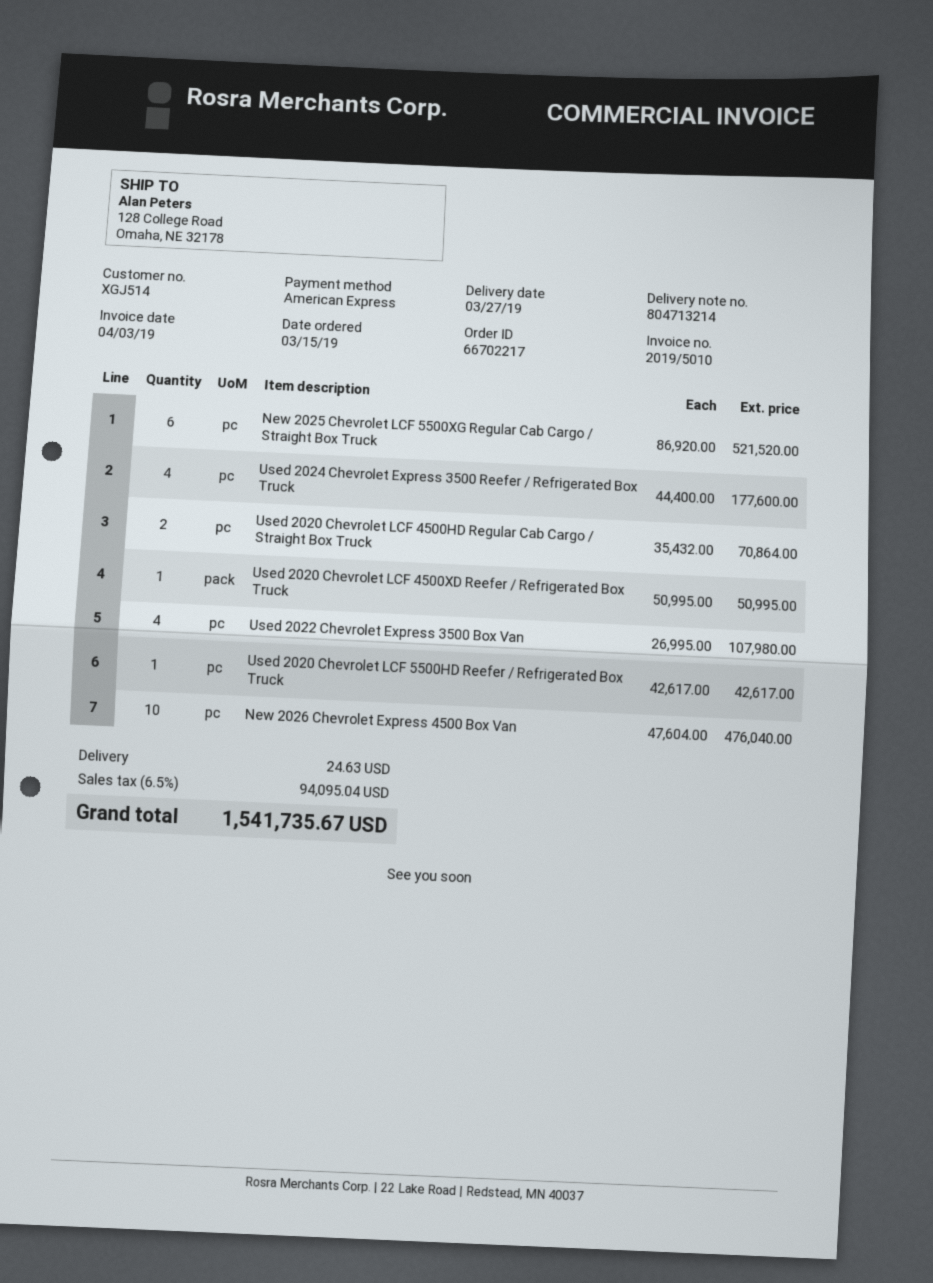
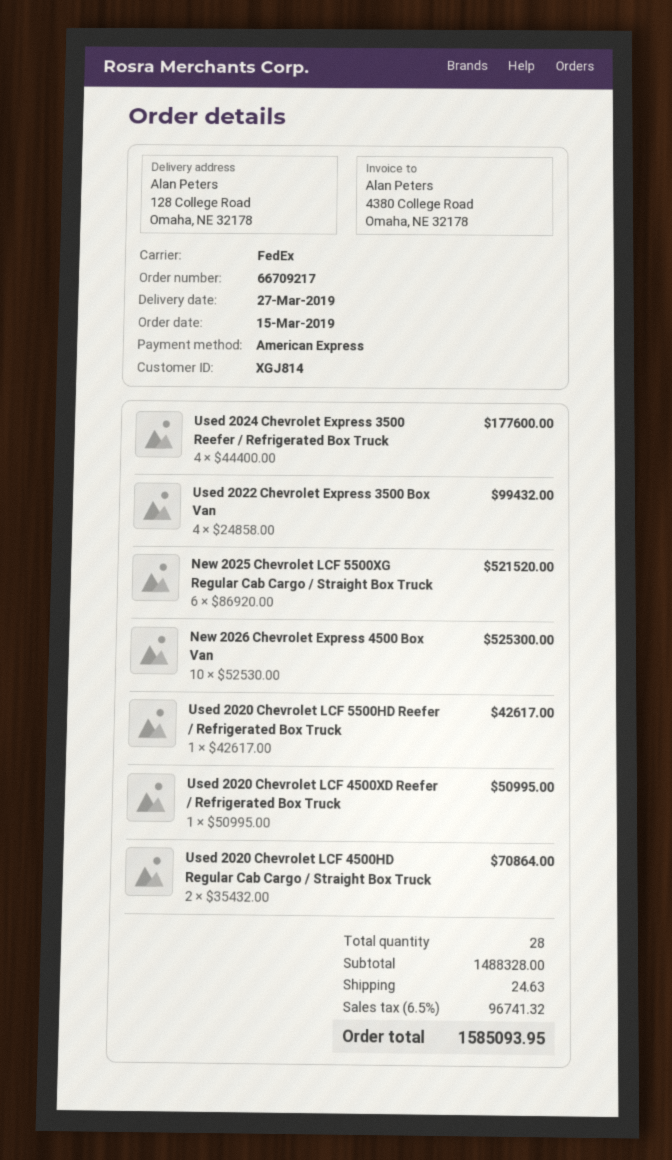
order number: 66702217 -> 66709217
customer number: XGJ514 -> XGJ814
Used 2022 Chevrolet Express 3500 Box Van: 4 x 26995.00 = 107980.00 -> 4 x 24858.00 = 99432.00
New 2026 Chevrolet Express 4500 Box Van: 10 x 47604.00 = 476040.00 -> 10 x 52530.00 = 525300.00
tax: 6.5% = 94095.04 -> 6.5% = 96741.32
total: 1541735.67 -> 1585093.95

